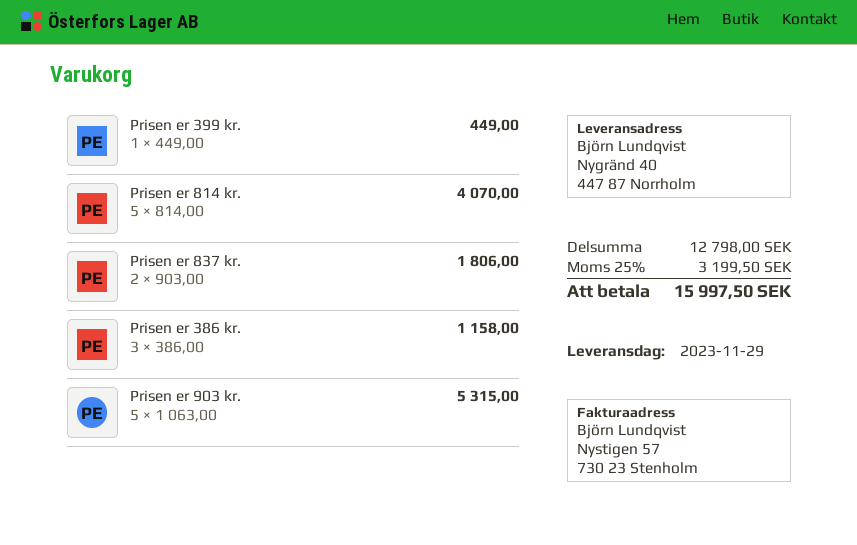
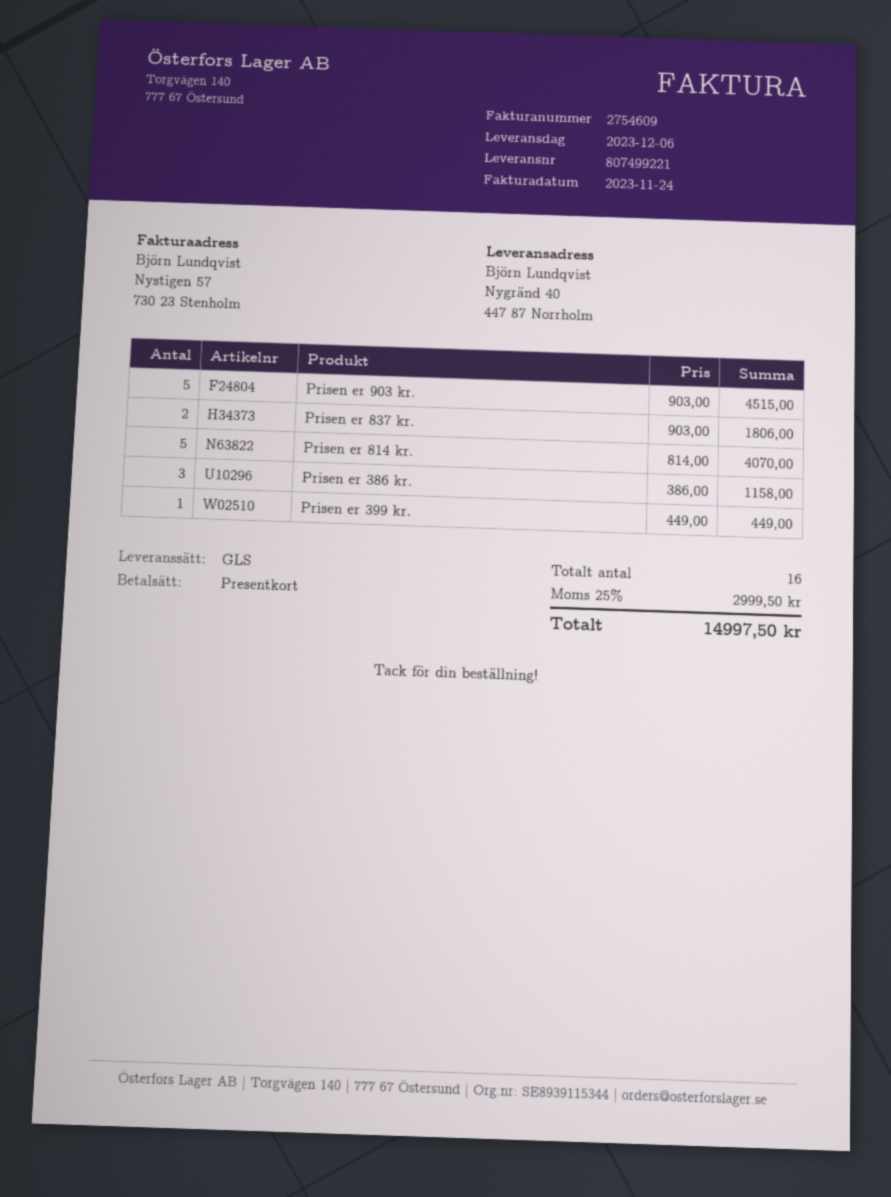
delivery date: 2023-11-29 -> 2023-12-06
Prisen er 903 kr.: 5 x 1063.00 = 5315.00 -> 5 x 903.00 = 4515.00
tax: 25% = 3199.50 -> 25% = 2999.50
total: 15997.50 -> 14997.50

